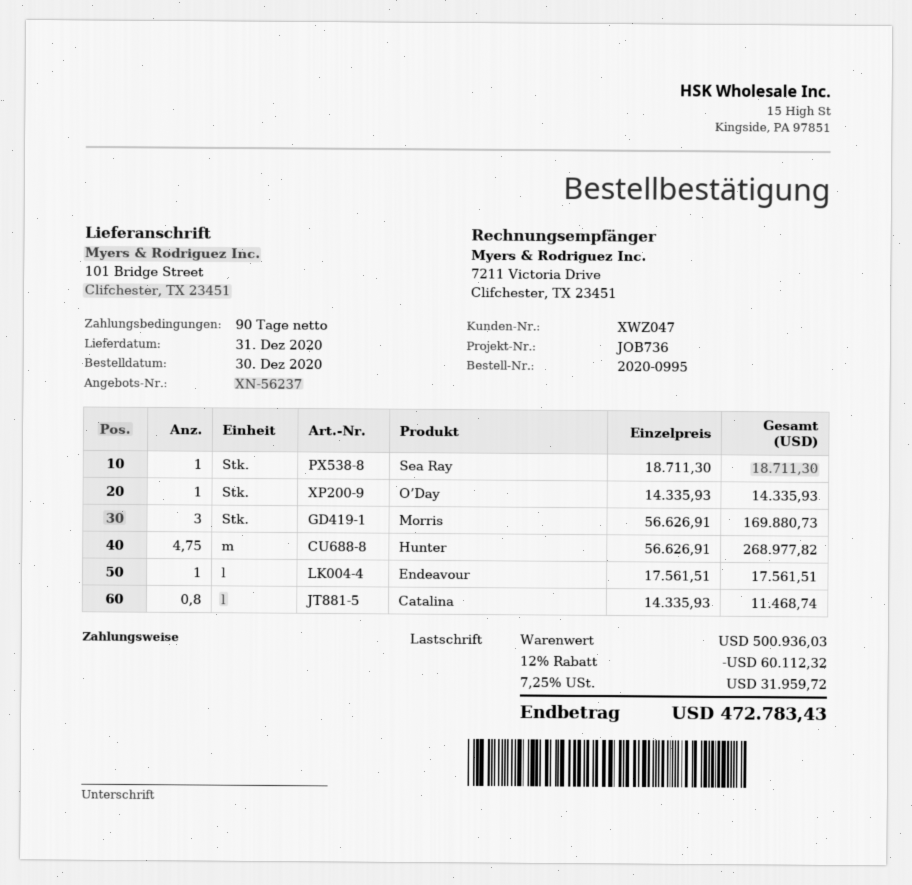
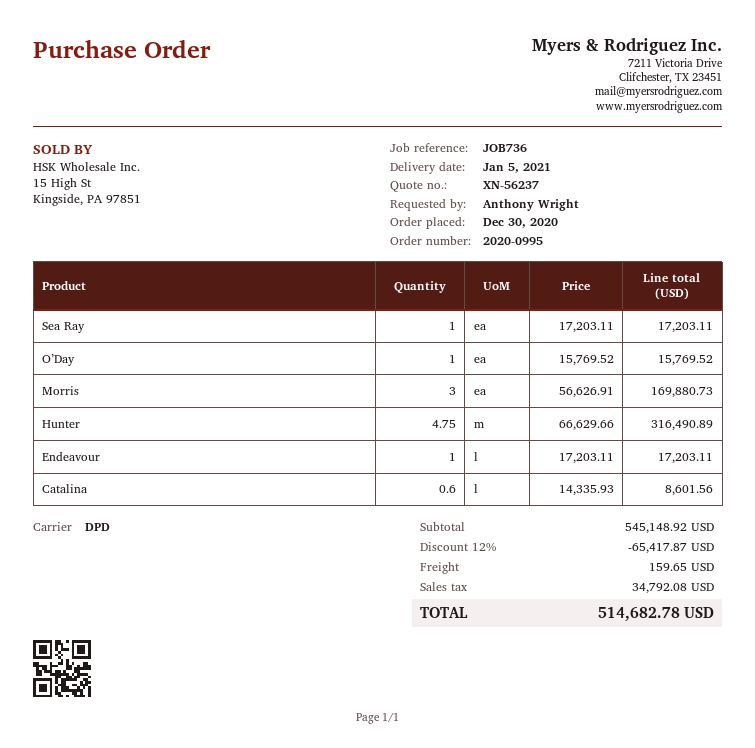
delivery date: 2020-12-31 -> 2021-01-05
Sea Ray: 1 x 18711.30 = 18711.30 -> 1 x 17203.11 = 17203.11
O’Day: 1 x 14335.93 = 14335.93 -> 1 x 15769.52 = 15769.52
Hunter: 4.75 x 56626.91 = 268977.82 -> 4.75 x 66629.66 = 316490.89
Endeavour: 1 x 17561.51 = 17561.51 -> 1 x 17203.11 = 17203.11
Catalina: 0.8 x 14335.93 = 11468.74 -> 0.6 x 14335.93 = 8601.56
subtotal: 500936.03 -> 545148.92
discount: 12% = 60112.32 -> 12% = 65417.87
shipping: none -> 159.65
tax: 31959.72 -> 34792.08
total: 472783.43 -> 514682.78

